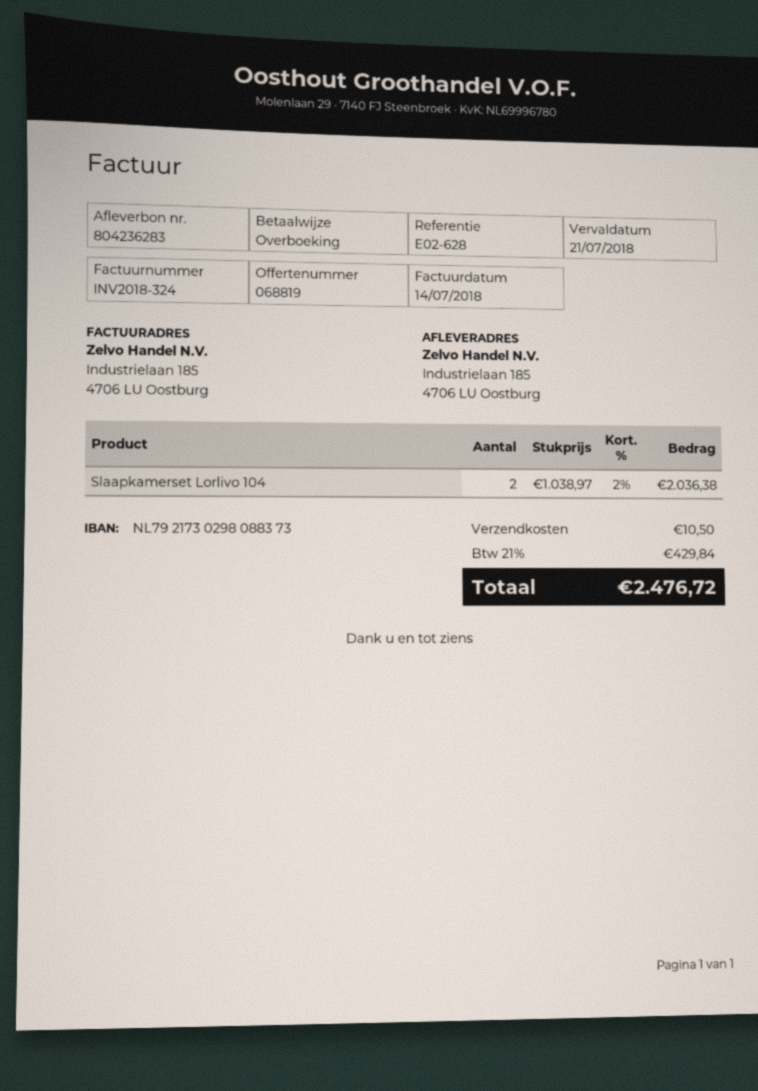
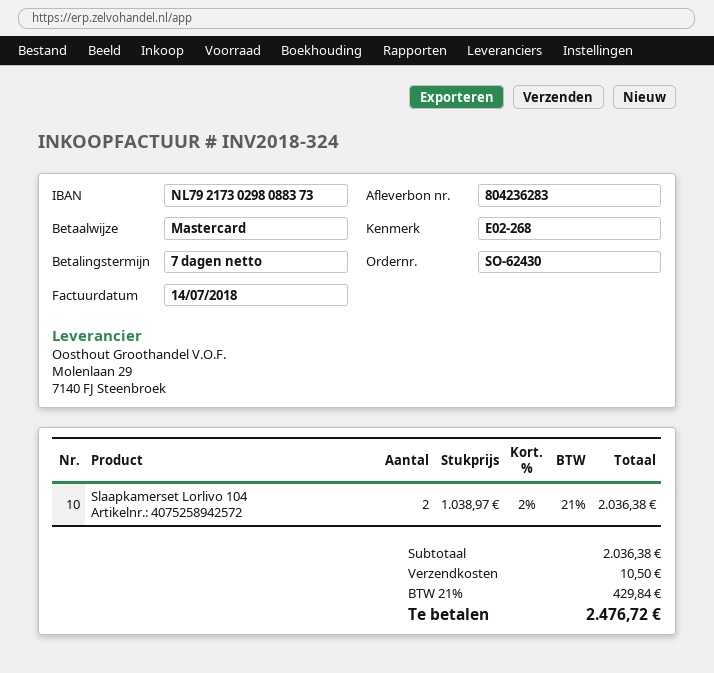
reference: E02-628 -> E02-268
payment method: bank transfer -> Mastercard

